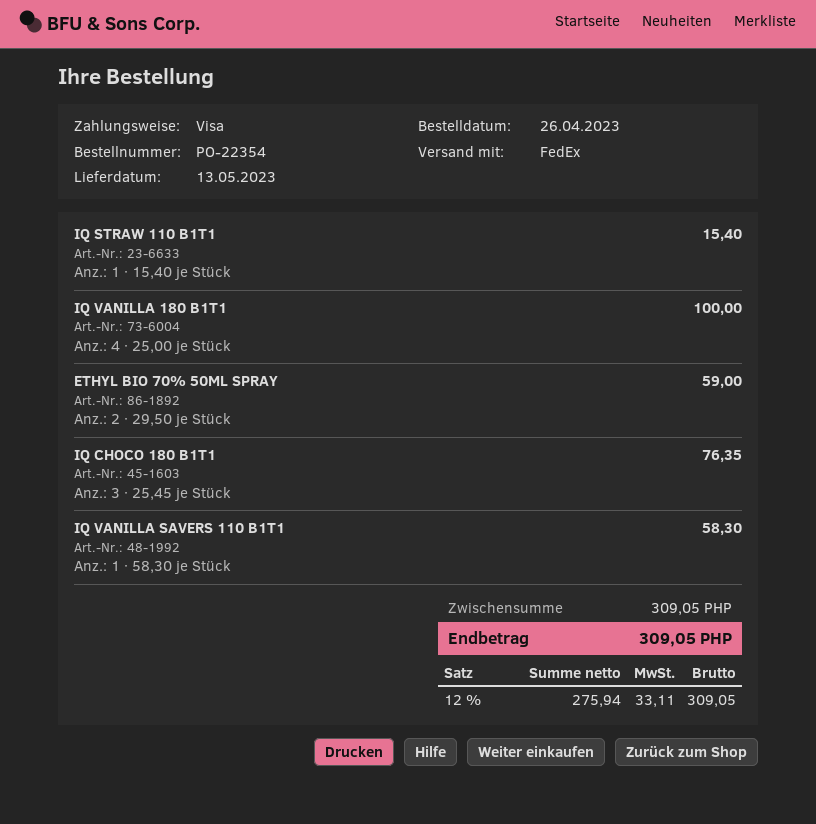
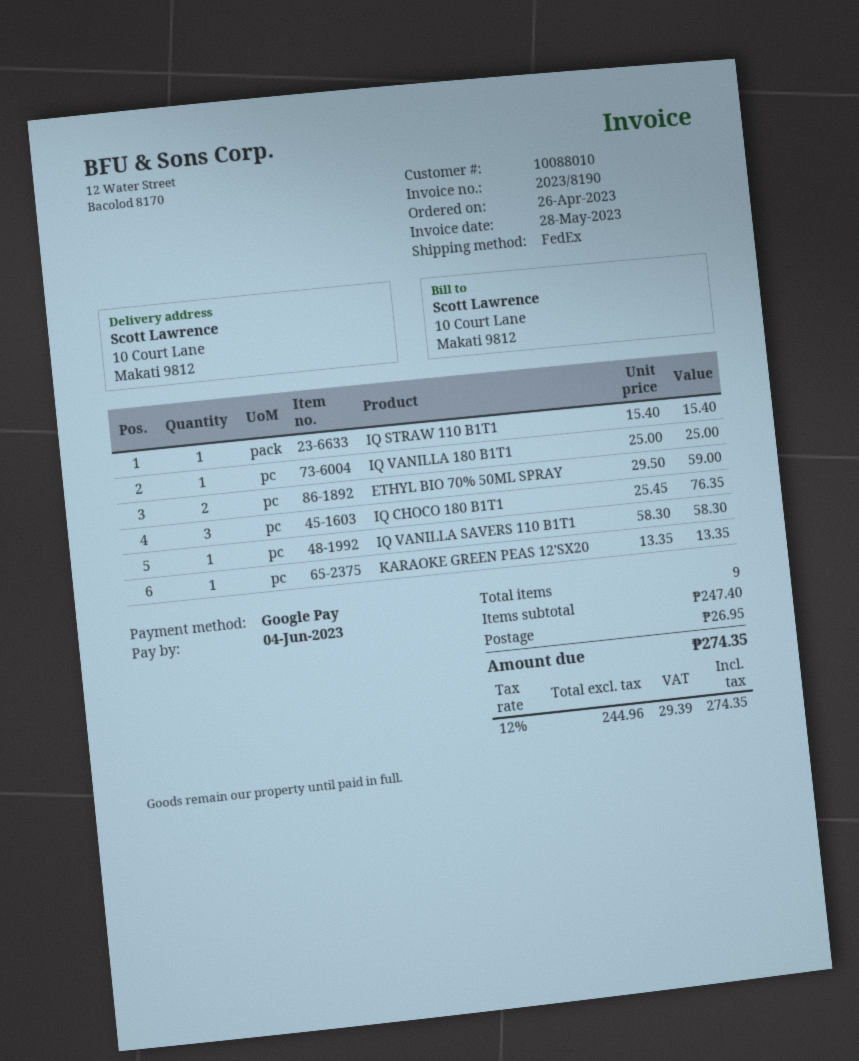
payment method: Visa -> Google Pay
IQ VANILLA 180 B1T1: 4 x 25.00 = 100.00 -> 1 x 25.00 = 25.00
KARAOKE GREEN PEAS 12'SX20: none -> 1 x 13.35 = 13.35
subtotal: 309.05 -> 247.40
shipping: none -> 26.95
net: 275.94 -> 244.96
tax: 12% = 33.11 -> 12% = 29.39
total: 309.05 -> 274.35

